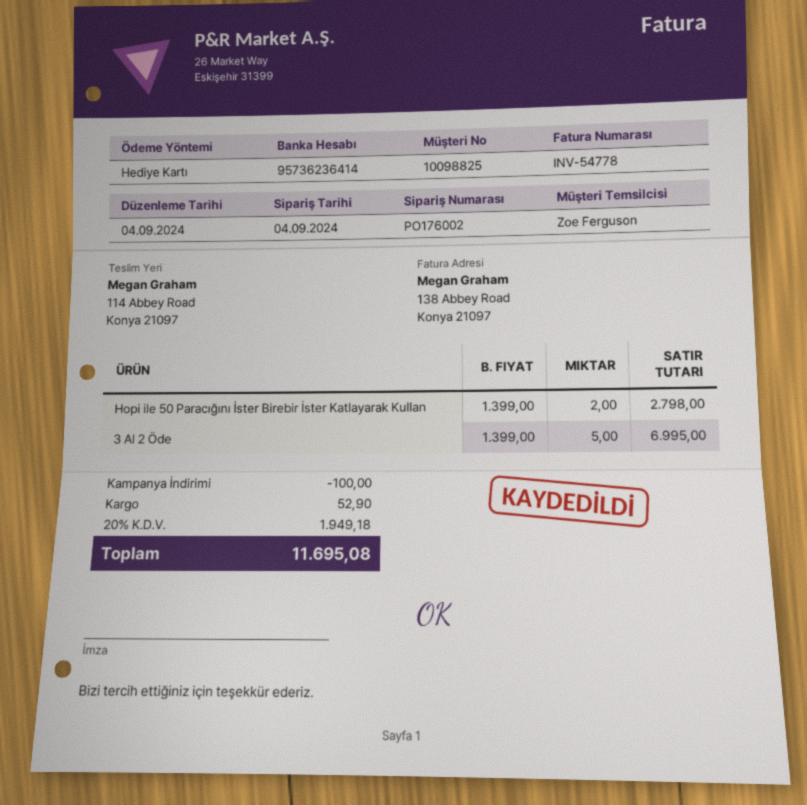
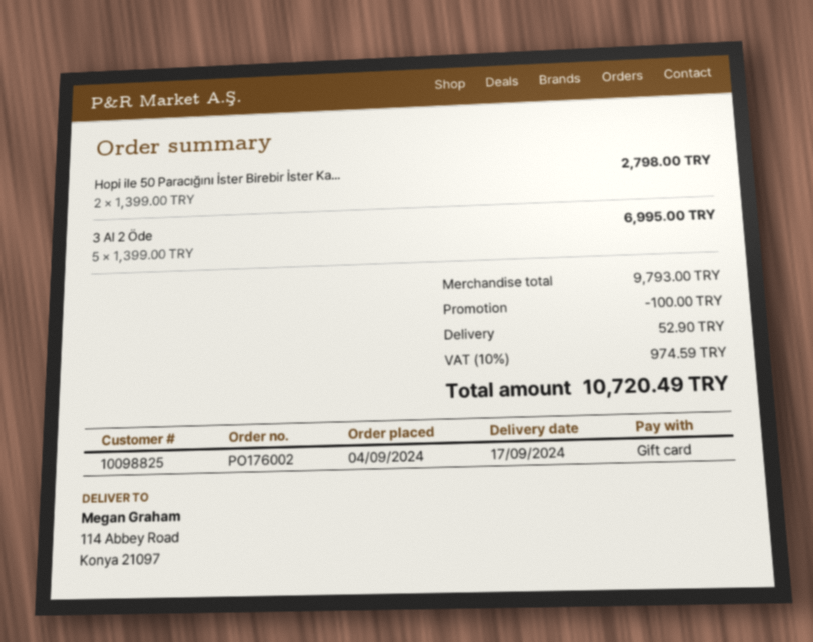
tax: 20% = 1949.18 -> 10% = 974.59
total: 11695.08 -> 10720.49

